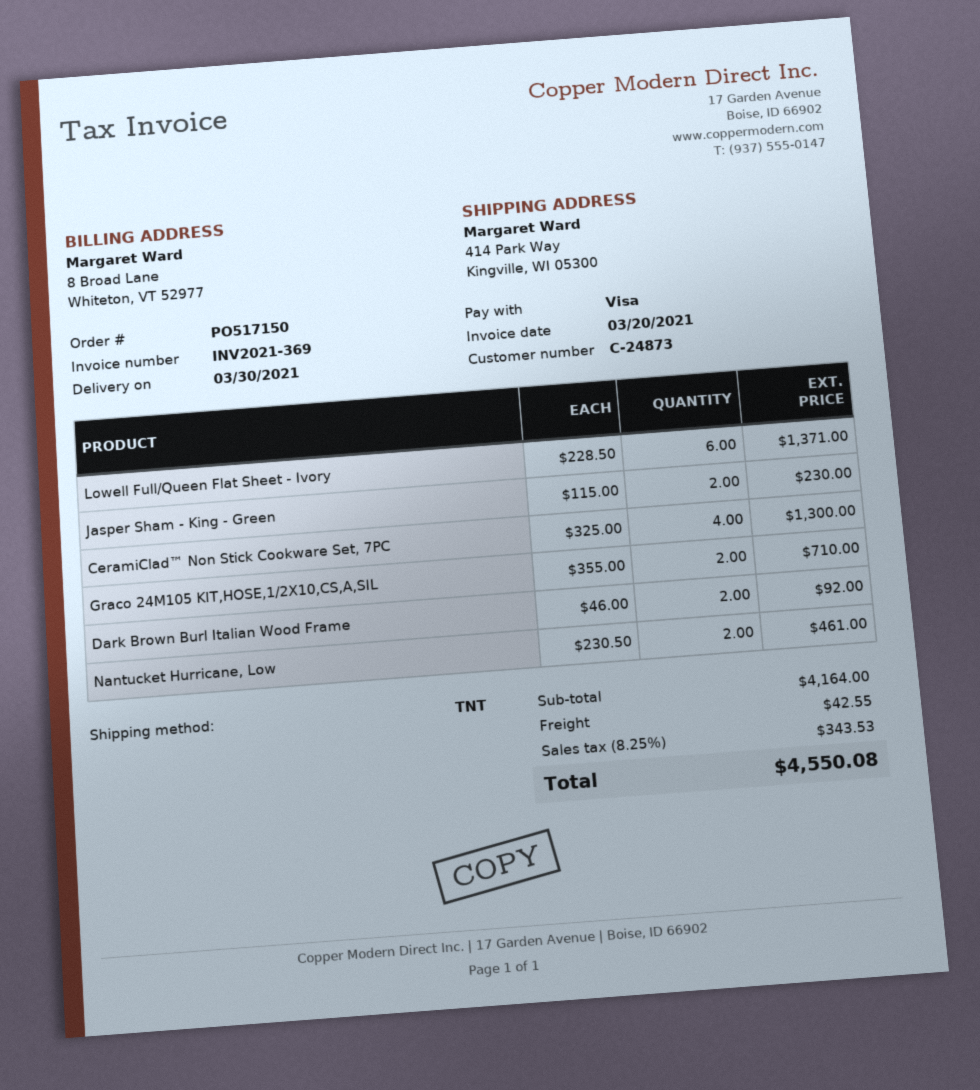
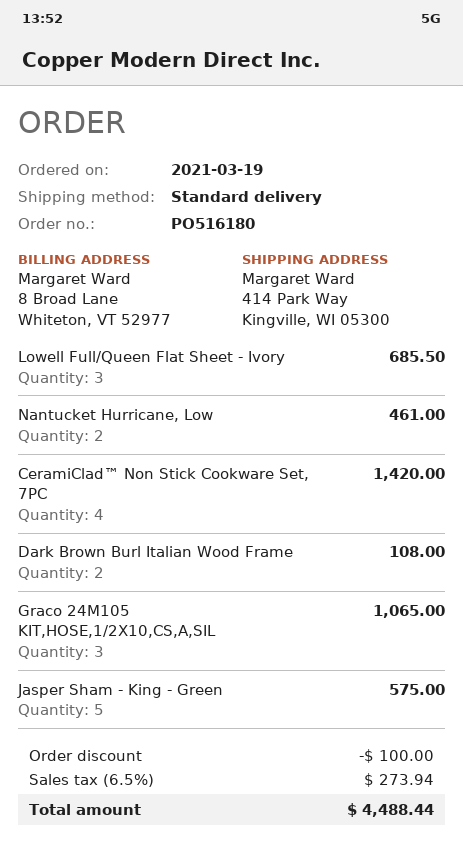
order number: PO517150 -> PO516180
shipping method: TNT -> standard
Lowell Full/Queen Flat Sheet - Ivory: 6 for 1371.00 -> 3 for 685.50
Jasper Sham - King - Green: 2 for 230.00 -> 5 for 575.00
CeramiClad™ Non Stick Cookware Set, 7PC: 4 for 1300.00 -> 4 for 1420.00
Graco 24M105 KIT,HOSE,1/2X10,CS,A,SIL: 2 for 710.00 -> 3 for 1065.00
Dark Brown Burl Italian Wood Frame: 2 for 92.00 -> 2 for 108.00
discount: none -> 100.00
shipping: 42.55 -> none
tax: 8.25% = 343.53 -> 6.5% = 273.94
total: 4550.08 -> 4488.44

